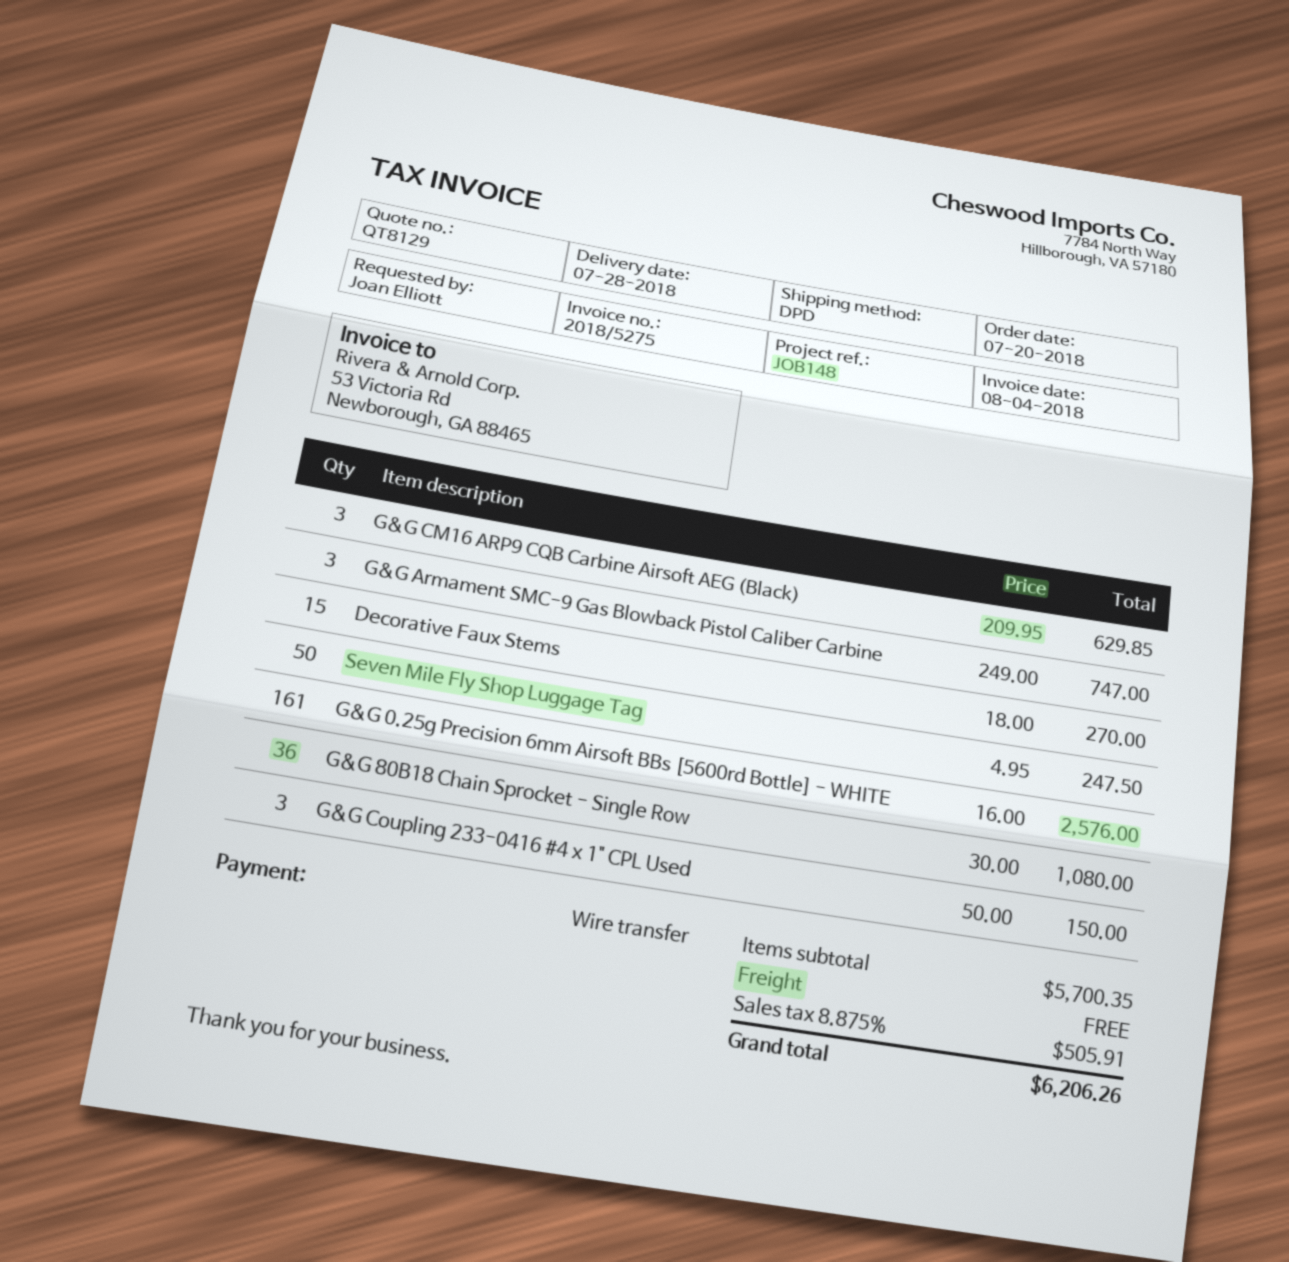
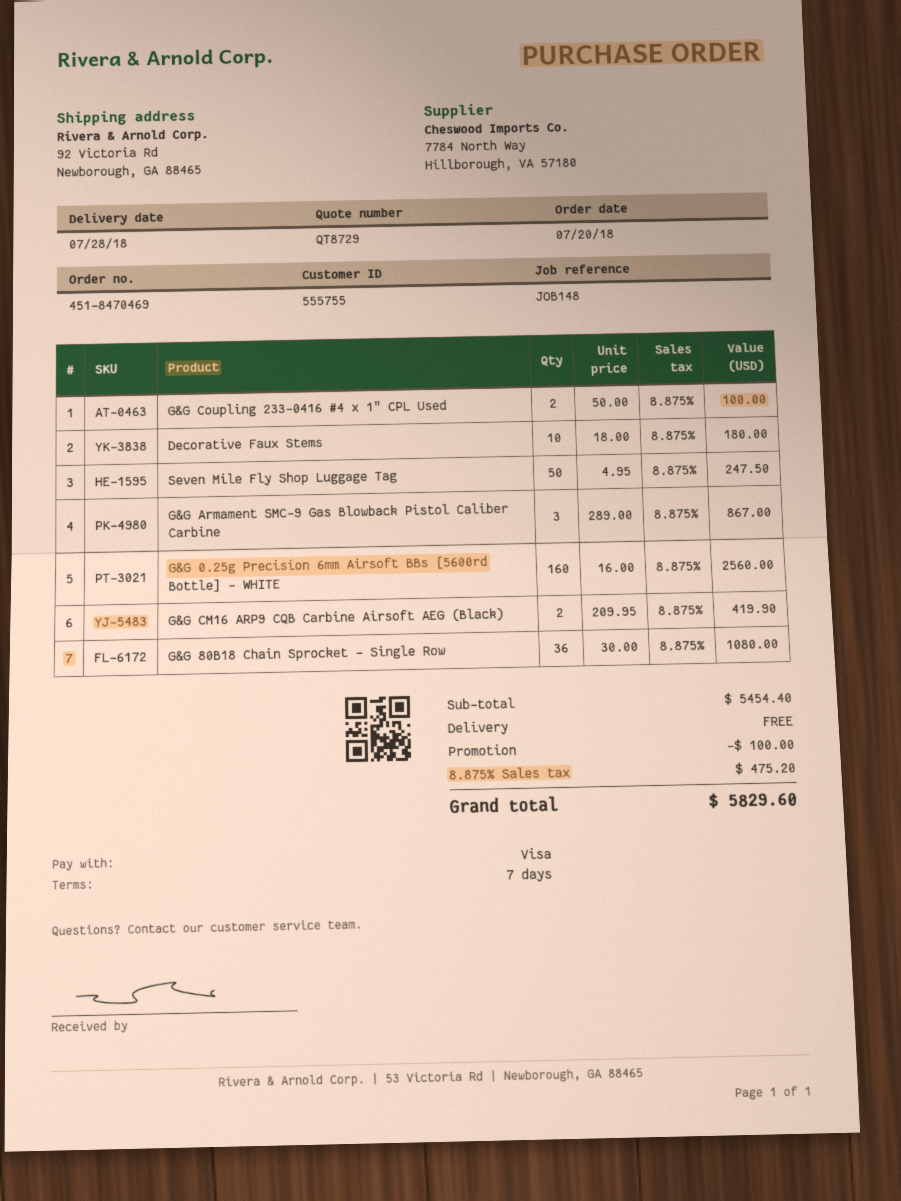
quote number: QT8129 -> QT8729
payment method: bank transfer -> Visa
G&G CM16 ARP9 CQB Carbine Airsoft AEG (Black): 3 x 209.95 = 629.85 -> 2 x 209.95 = 419.90
G&G Armament SMC-9 Gas Blowback Pistol Caliber Carbine: 3 x 249.00 = 747.00 -> 3 x 289.00 = 867.00
Decorative Faux Stems: 15 x 18.00 = 270.00 -> 10 x 18.00 = 180.00
G&G 0.25g Precision 6mm Airsoft BBs [5600rd Bottle] - WHITE: 161 x 16.00 = 2576.00 -> 160 x 16.00 = 2560.00
G&G Coupling 233-0416 #4 x 1" CPL Used: 3 x 50.00 = 150.00 -> 2 x 50.00 = 100.00
subtotal: 5700.35 -> 5454.40
discount: none -> 100.00
tax: 8.875% = 505.91 -> 8.875% = 475.20
total: 6206.26 -> 5829.60

